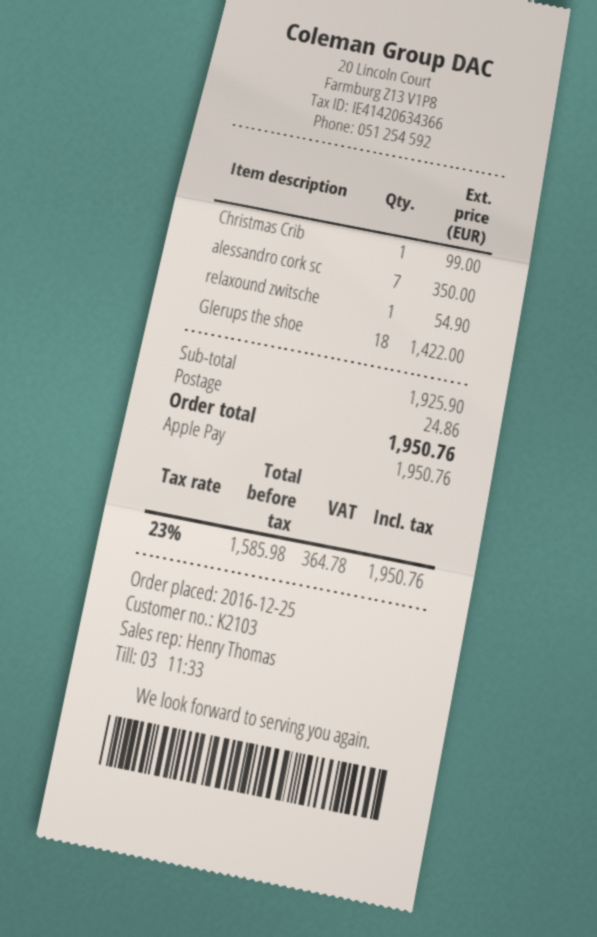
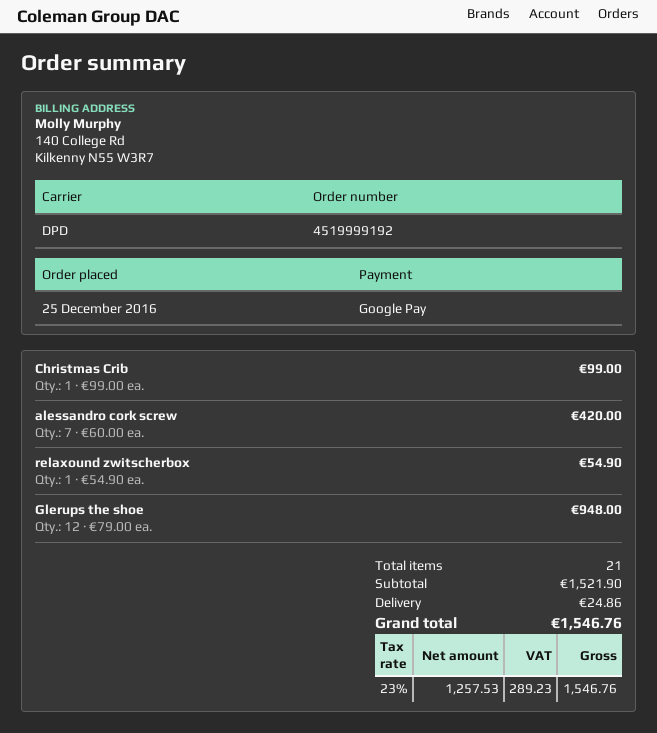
payment method: Apple Pay -> Google Pay
alessandro cork sc: 7 for 350.00 -> 7 for 420.00
Glerups the shoe: 18 for 1422.00 -> 12 for 948.00
subtotal: 1925.90 -> 1521.90
net: 1585.98 -> 1257.53
tax: 23% = 364.78 -> 23% = 289.23
total: 1950.76 -> 1546.76

